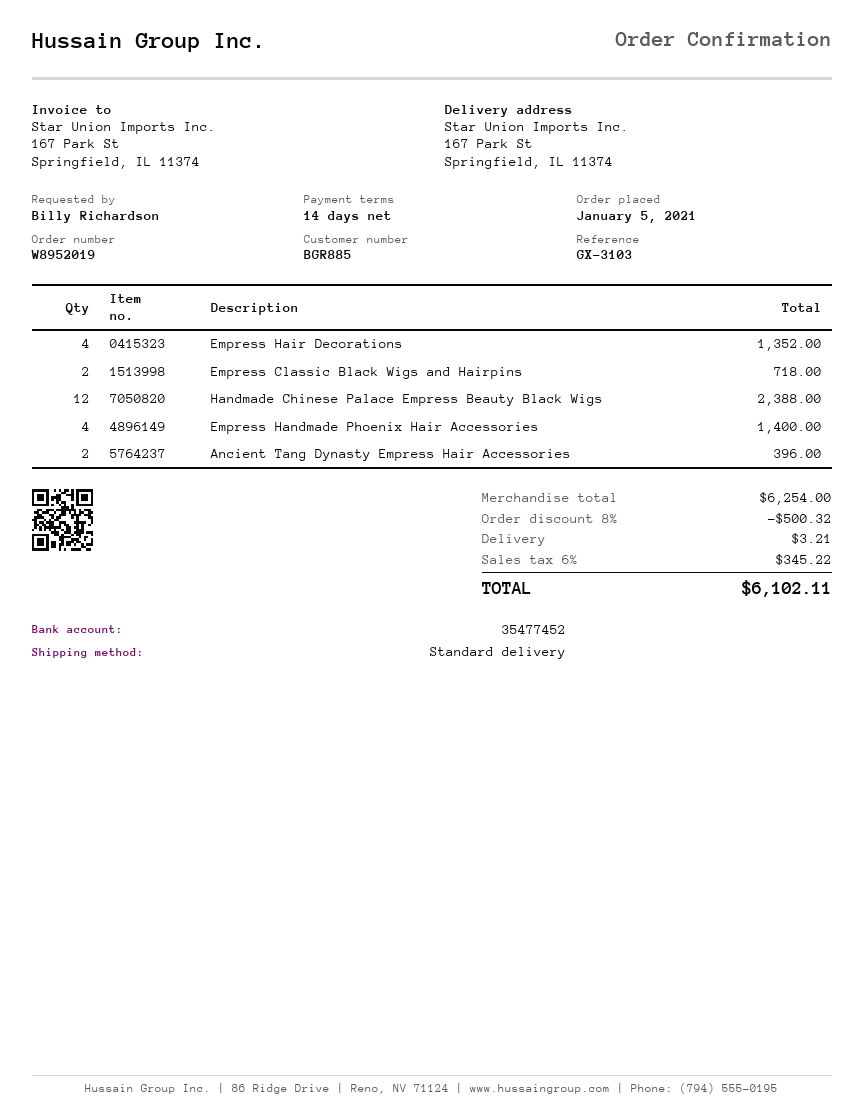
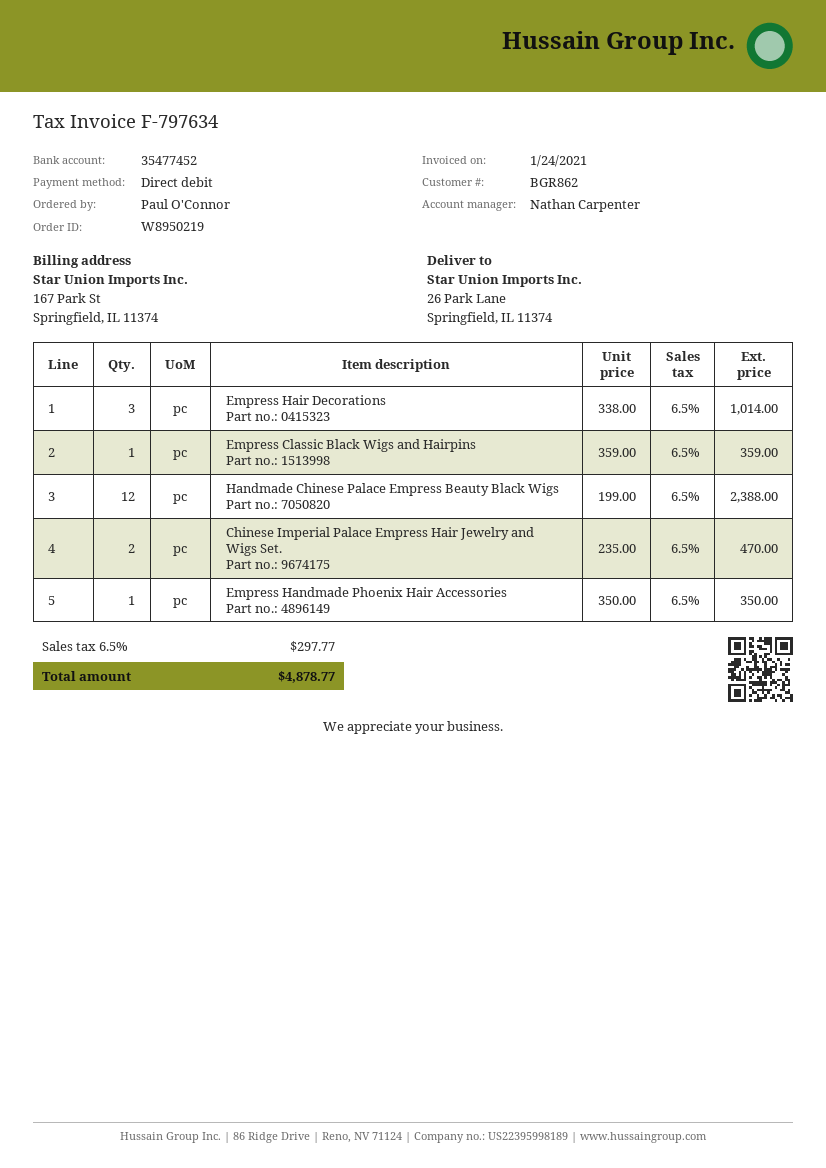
order number: W8952019 -> W8950219
customer number: BGR885 -> BGR862
ordered by: Billy Richardson -> Paul O'Connor
ship to: 167 Park St, Springfield, IL 11374 -> 26 Park Lane, Springfield, IL 11374
Empress Hair Decorations: 4 for 1352.00 -> 3 for 1014.00
Empress Classic Black Wigs and Hairpins: 2 for 718.00 -> 1 for 359.00
Empress Handmade Phoenix Hair Accessories: 4 for 1400.00 -> 1 for 350.00
Ancient Tang Dynasty Empress Hair Accessories: 2 for 396.00 -> none
Chinese Imperial Palace Empress Hair Jewelry and Wigs Set.: none -> 2 for 470.00
discount: 8% = 500.32 -> none
shipping: 3.21 -> none
tax: 6% = 345.22 -> 6.5% = 297.77
total: 6102.11 -> 4878.77

